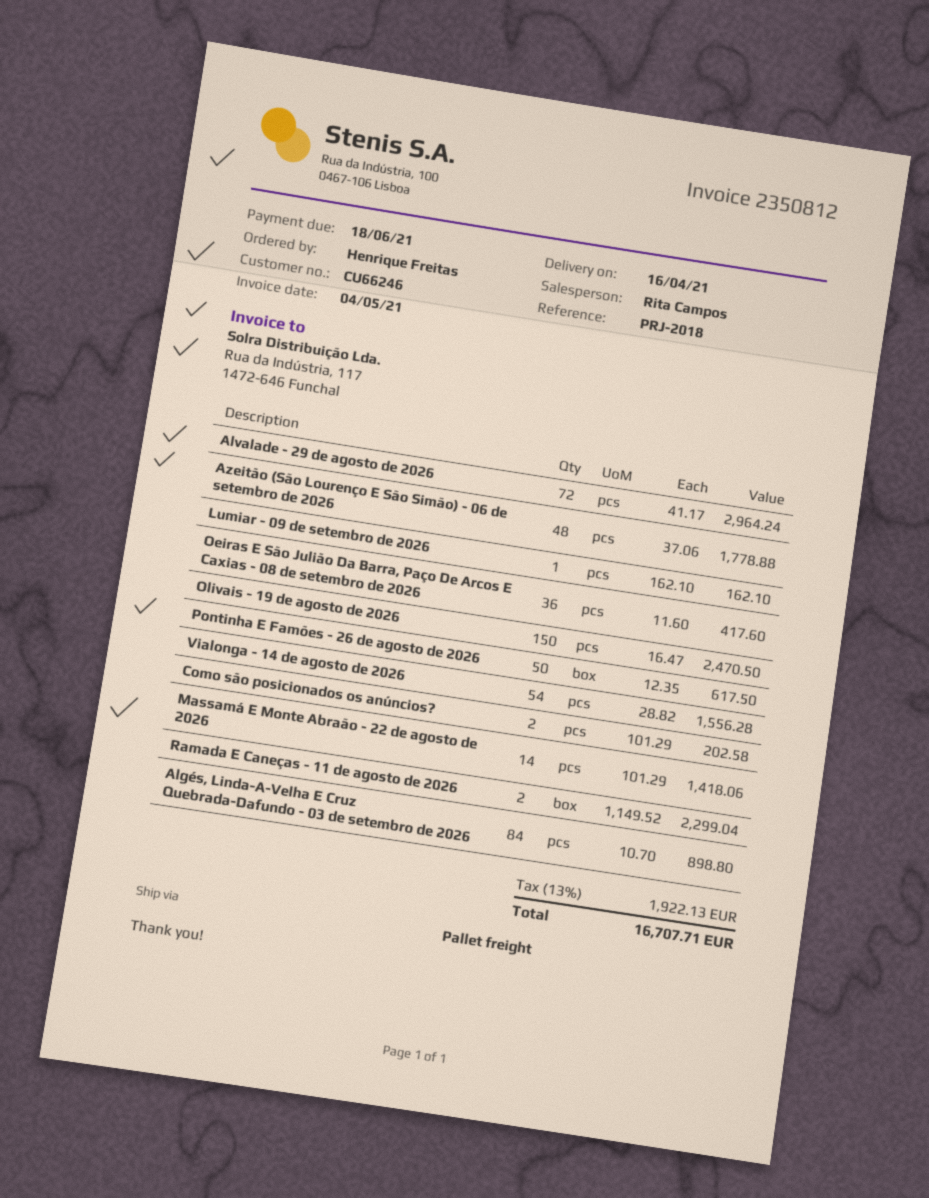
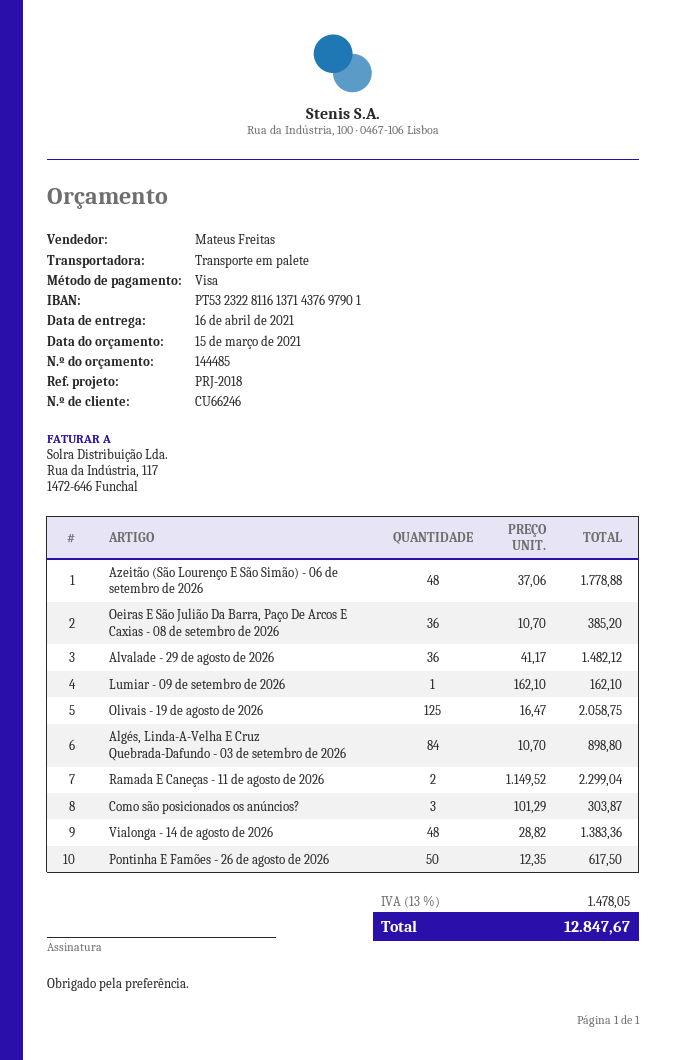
sales rep: Rita Campos -> Mateus Freitas
Alvalade - 29 de agosto de 2026: 72 x 41.17 = 2964.24 -> 36 x 41.17 = 1482.12
Oeiras E São Julião Da Barra, Paço De Arcos E Caxias - 08 de setembro de 2026: 36 x 11.60 = 417.60 -> 36 x 10.70 = 385.20
Olivais - 19 de agosto de 2026: 150 x 16.47 = 2470.50 -> 125 x 16.47 = 2058.75
Vialonga - 14 de agosto de 2026: 54 x 28.82 = 1556.28 -> 48 x 28.82 = 1383.36
Como são posicionados os anúncios?: 2 x 101.29 = 202.58 -> 3 x 101.29 = 303.87
Massamá E Monte Abraão - 22 de agosto de 2026: 14 x 101.29 = 1418.06 -> none
tax: 13% = 1922.13 -> 13% = 1478.05
total: 16707.71 -> 12847.67

